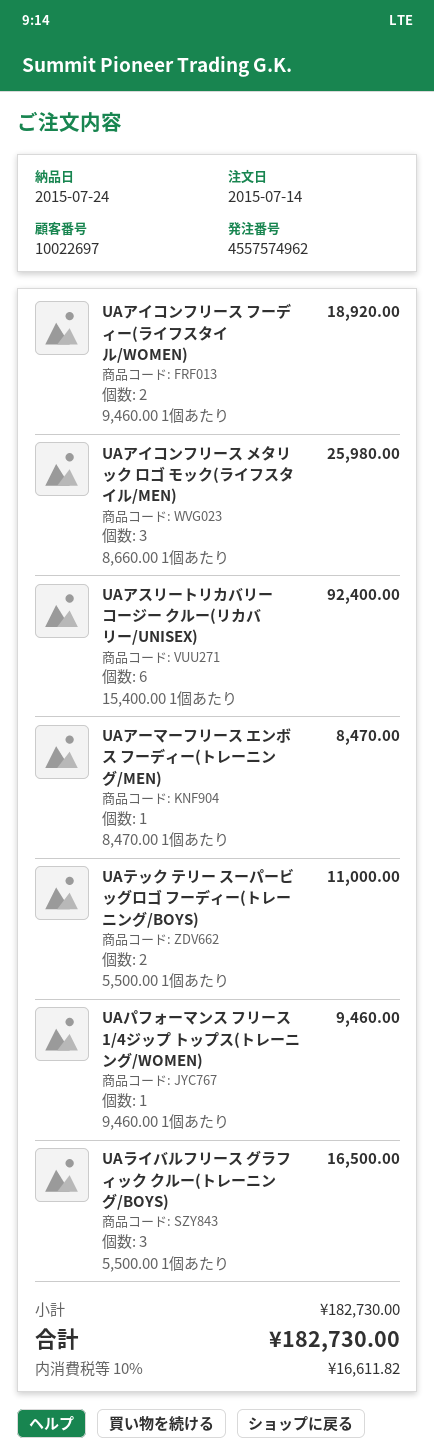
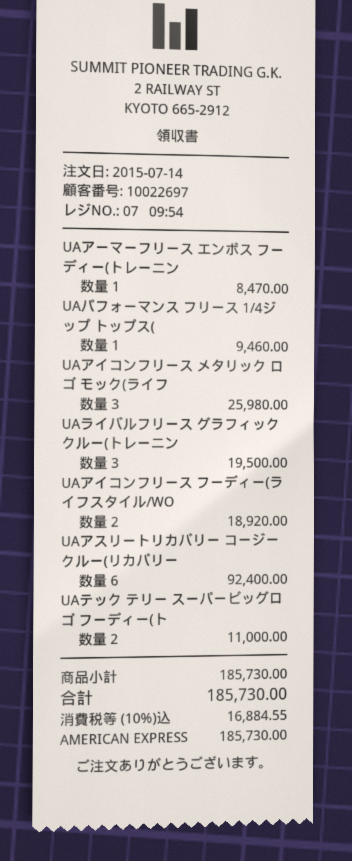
UAライバルフリース グラフィック クルー(トレーニング/BOYS): 3 for 16500.00 -> 3 for 19500.00
subtotal: 182730.00 -> 185730.00
tax: 10% = 16611.82 -> 10% = 16884.55
total: 182730.00 -> 185730.00

